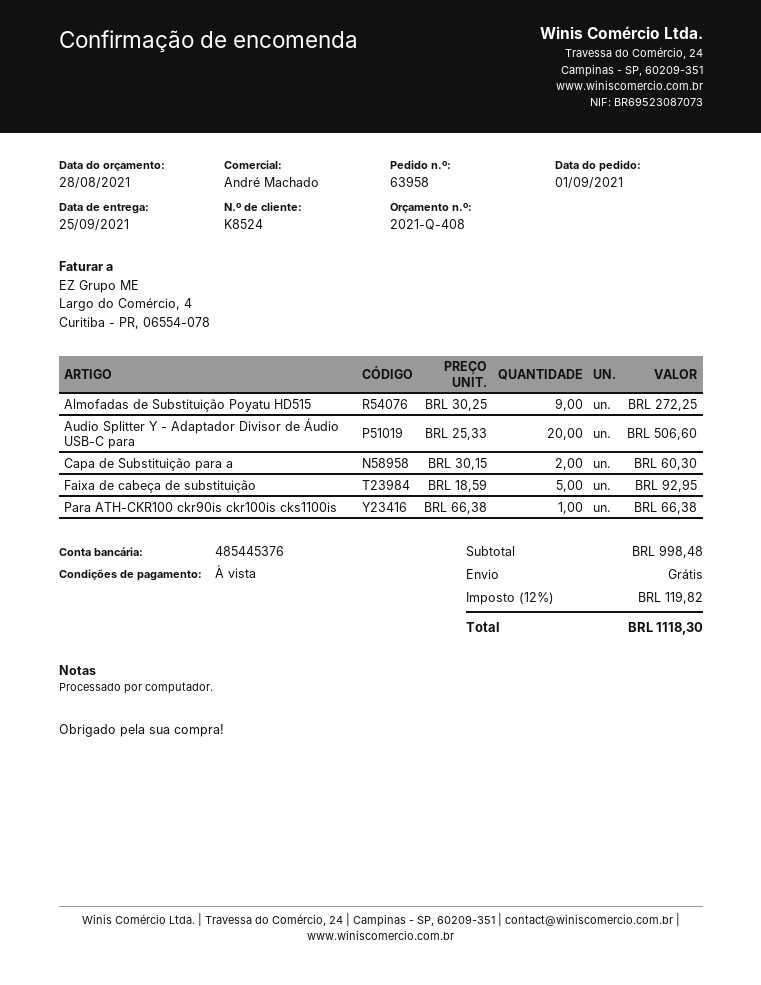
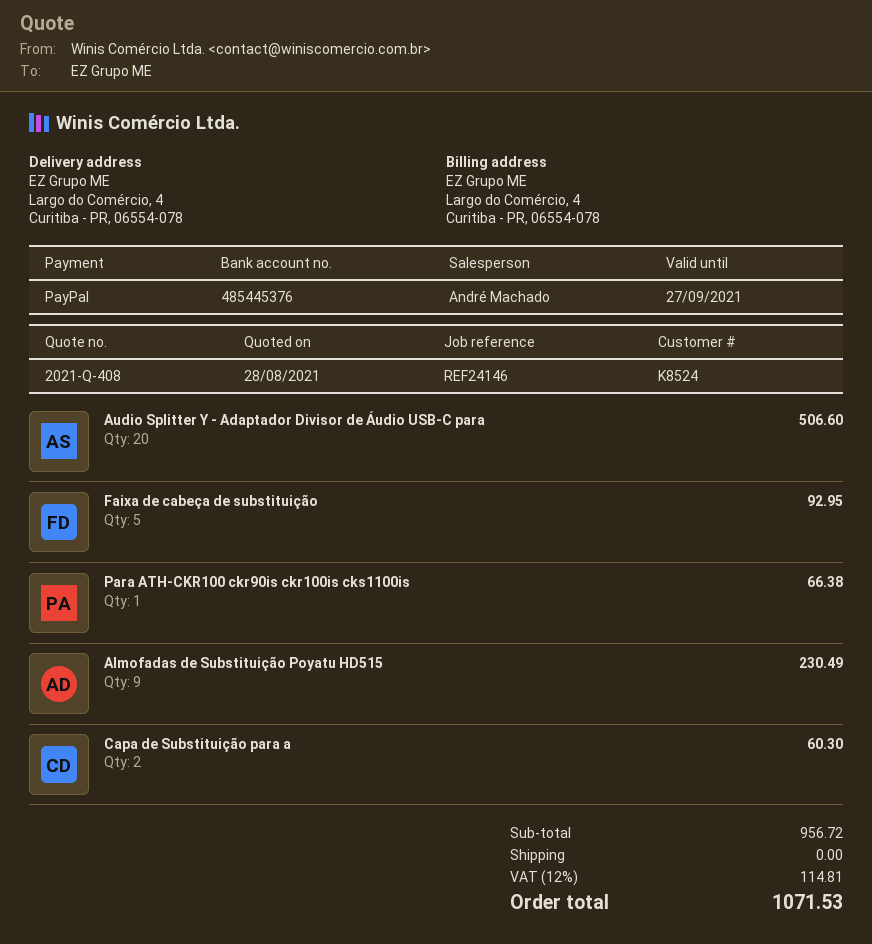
Almofadas de Substituição Poyatu HD515: 9 for 272.25 -> 9 for 230.49
subtotal: 998.48 -> 956.72
tax: 12% = 119.82 -> 12% = 114.81
total: 1118.30 -> 1071.53

